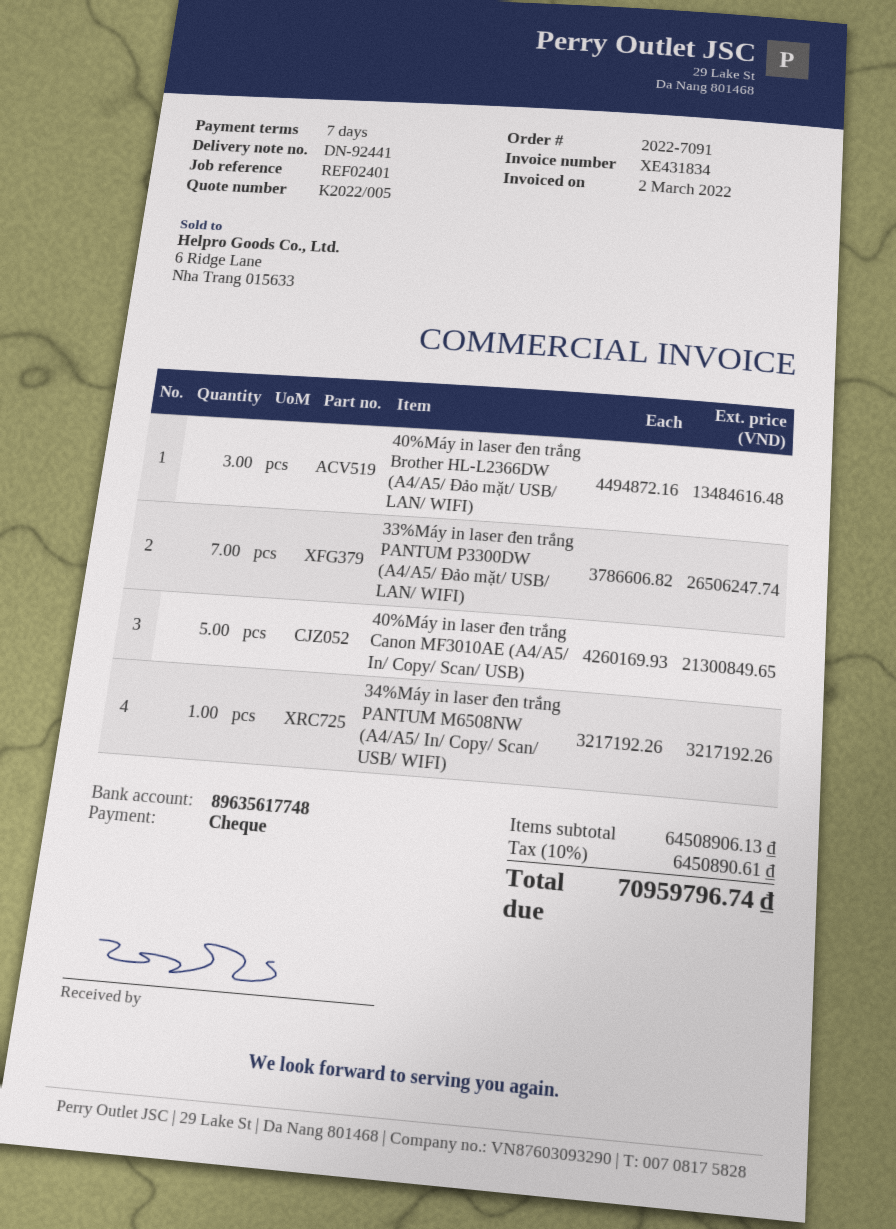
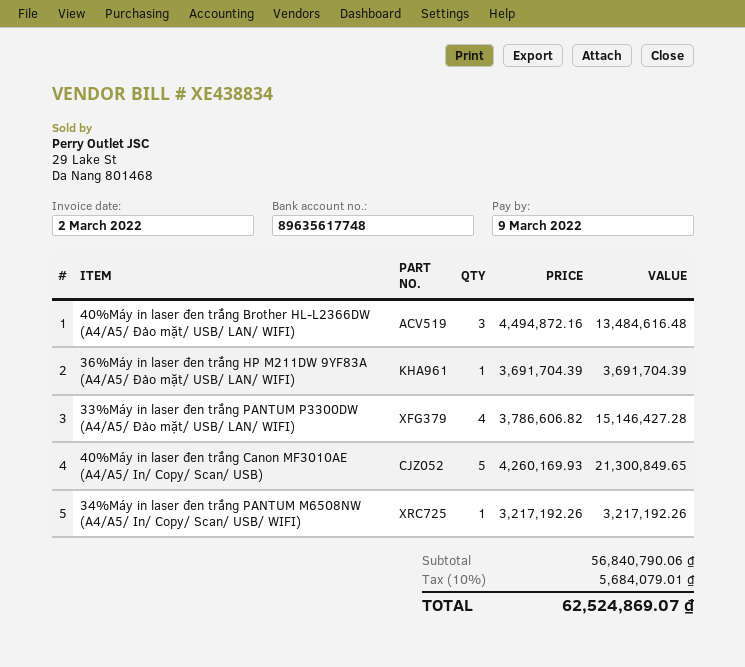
invoice number: XE431834 -> XE438834
33%Máy in laser đen trắng PANTUM P3300DW (A4/A5/ Đảo mặt/ USB/ LAN/ WIFI): 7 x 3786606.82 = 26506247.74 -> 4 x 3786606.82 = 15146427.28
36%Máy in laser đen trắng HP M211DW 9YF83A (A4/A5/ Đảo mặt/ USB/ LAN/ WIFI): none -> 1 x 3691704.39 = 3691704.39
subtotal: 64508906.13 -> 56840790.06
tax: 10% = 6450890.61 -> 10% = 5684079.01
total: 70959796.74 -> 62524869.07

